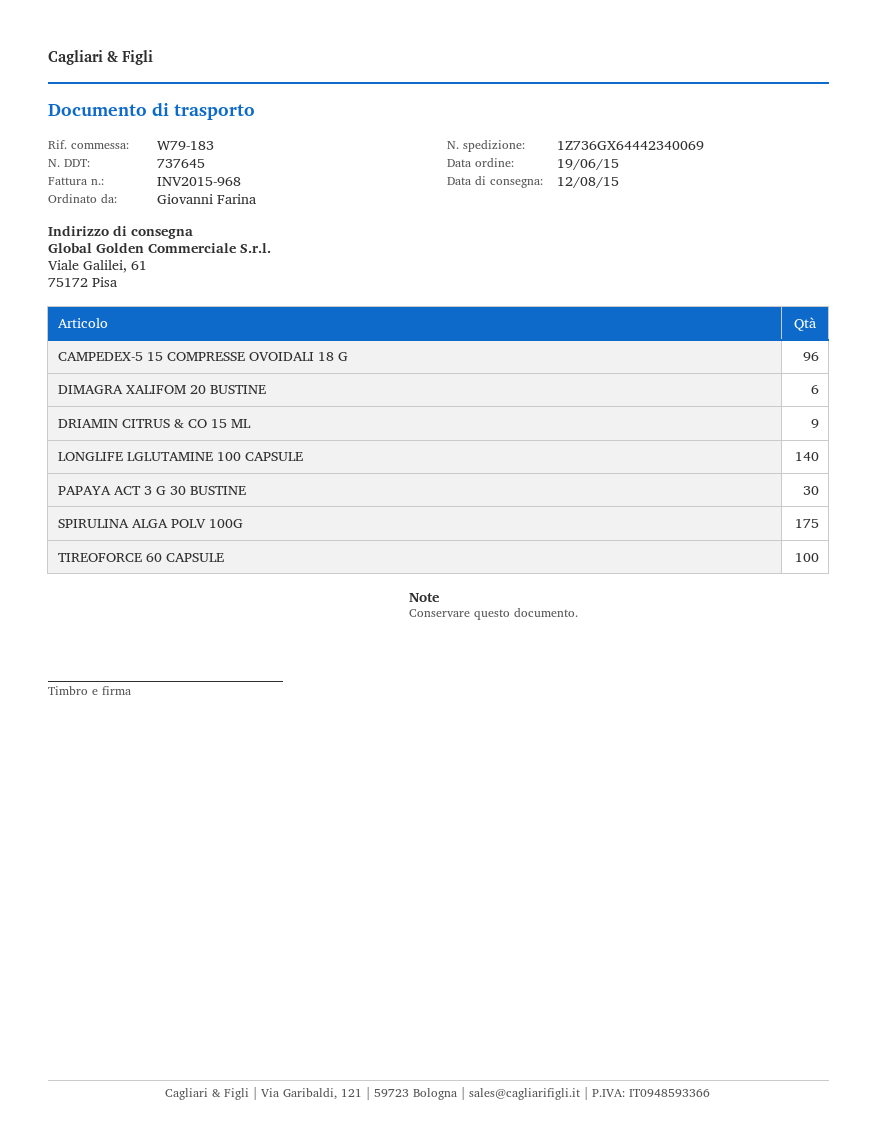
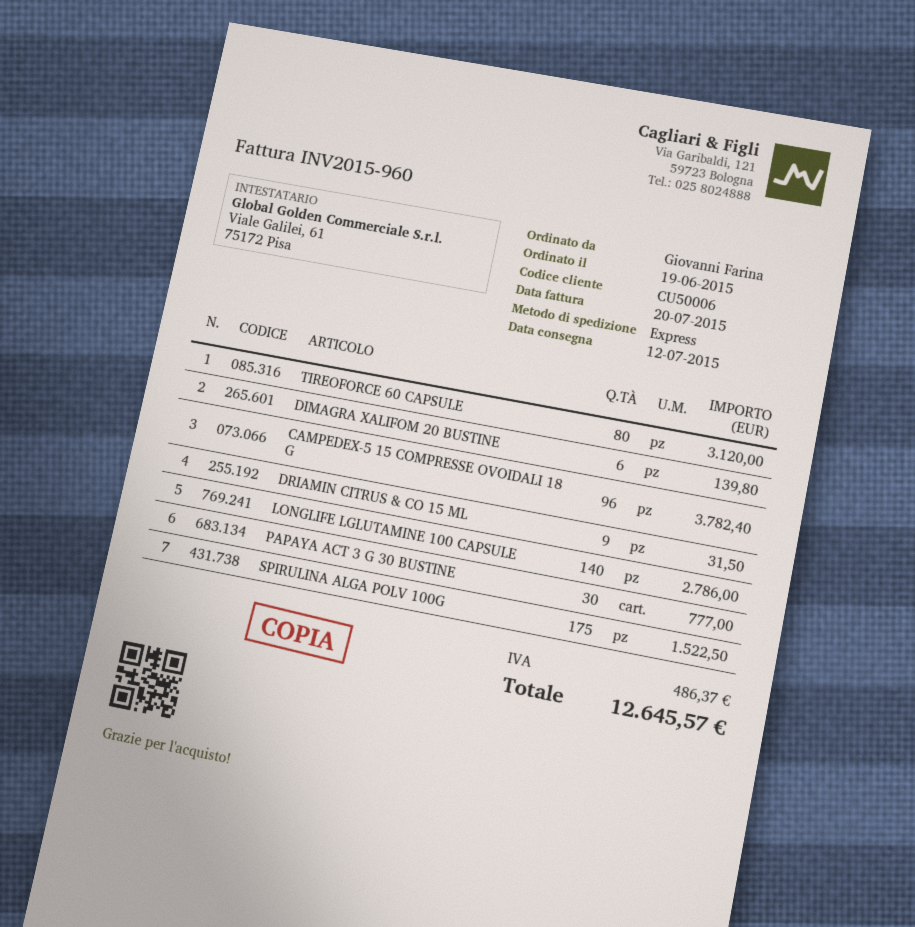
delivery date: 2015-08-12 -> 2015-07-12
invoice number: INV2015-968 -> INV2015-960
TIREOFORCE 60 CAPSULE: 100 -> 80

